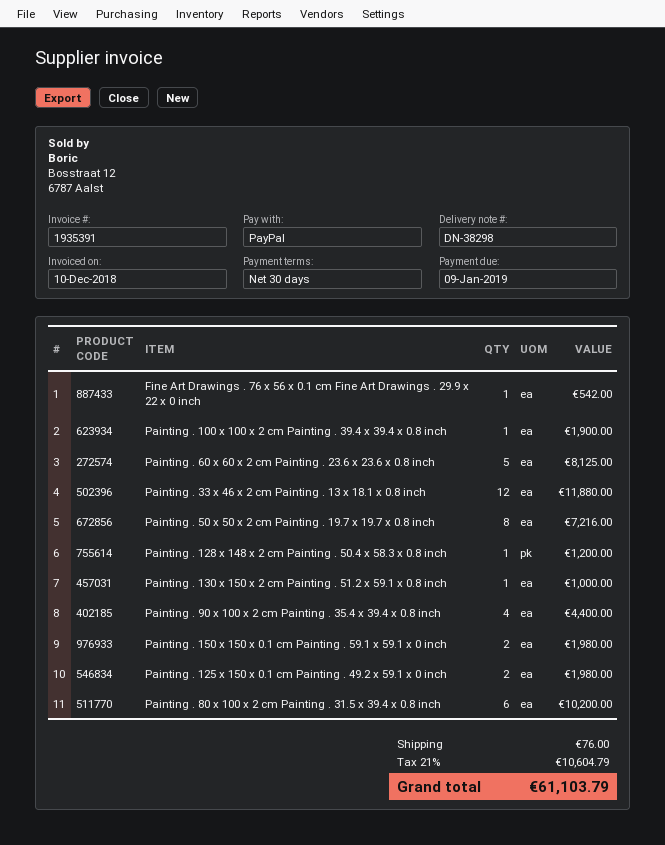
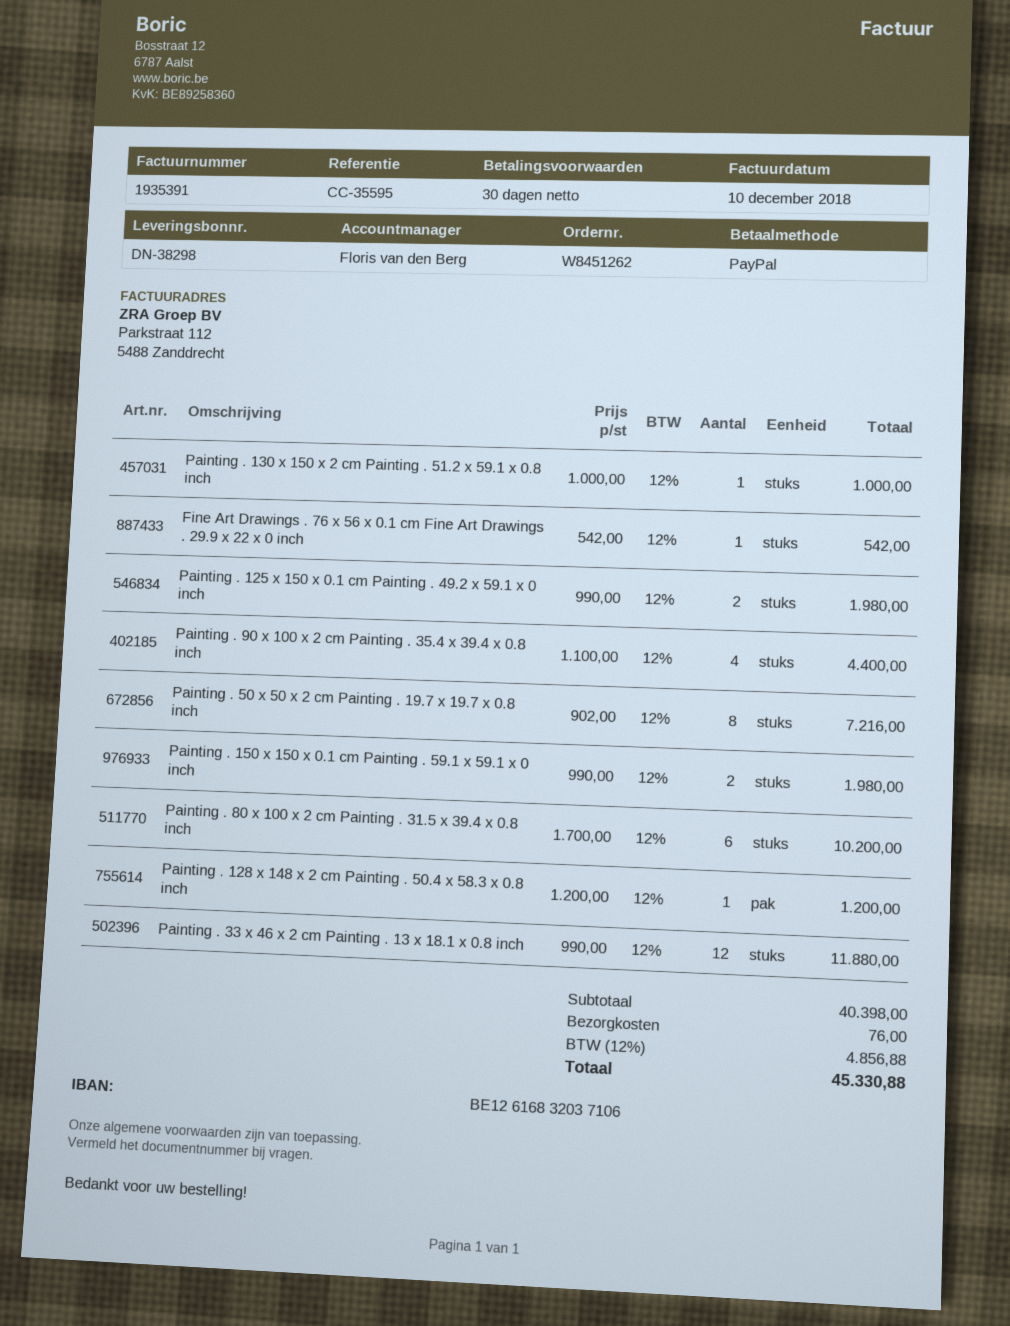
Painting . 100 x 100 x 2 cm Painting . 39.4 x 39.4 x 0.8 inch: 1 for 1900.00 -> none
Painting . 60 x 60 x 2 cm Painting . 23.6 x 23.6 x 0.8 inch: 5 for 8125.00 -> none
tax: 21% = 10604.79 -> 12% = 4856.88
total: 61103.79 -> 45330.88

